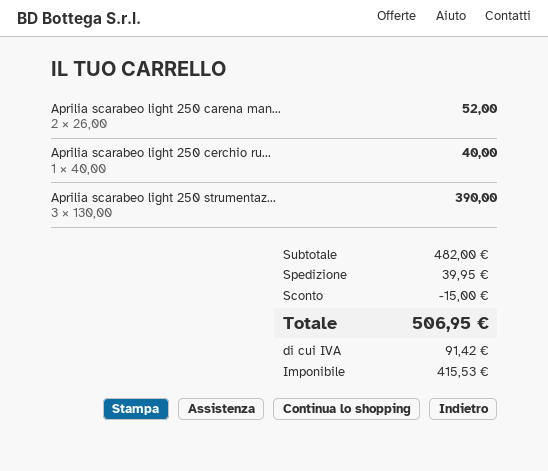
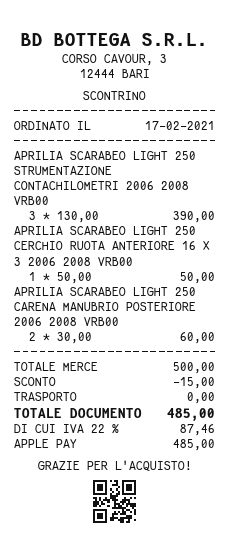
Aprilia scarabeo light 250 carena man...: 2 x 26.00 = 52.00 -> 2 x 30.00 = 60.00
Aprilia scarabeo light 250 cerchio ru...: 1 x 40.00 = 40.00 -> 1 x 50.00 = 50.00
subtotal: 482.00 -> 500.00
shipping: 39.95 -> 0.00
tax: 91.42 -> 87.46
total: 506.95 -> 485.00

